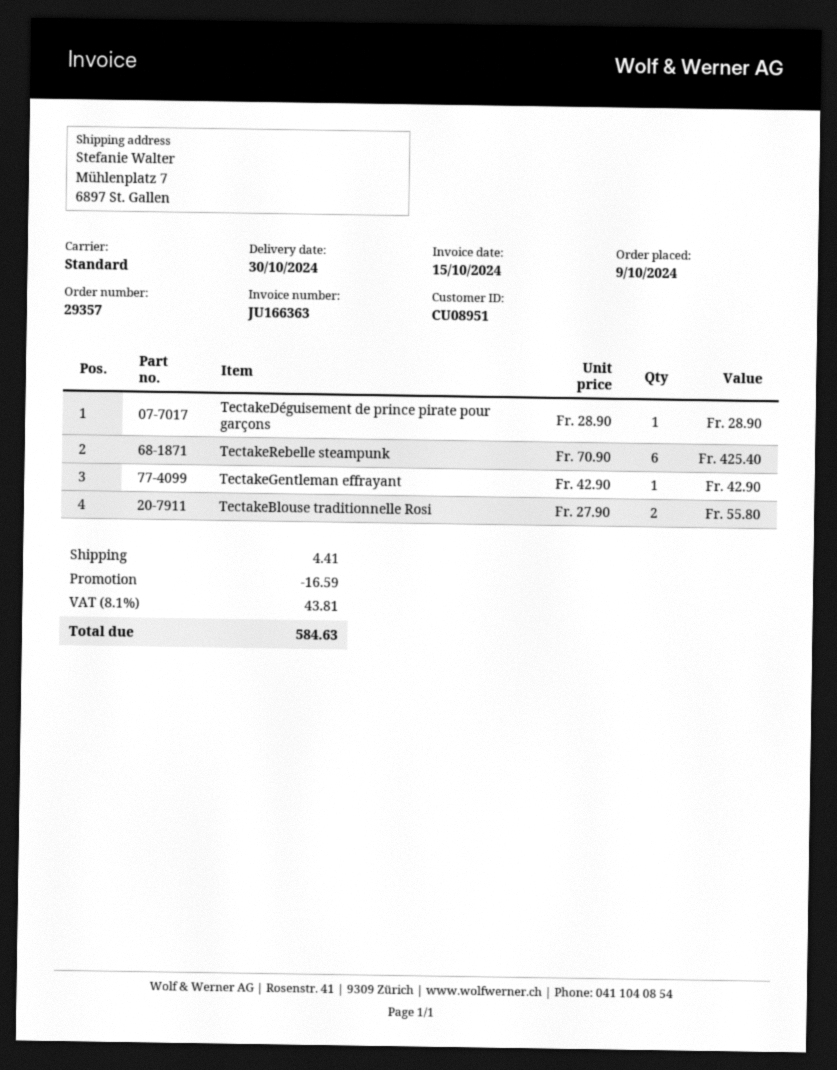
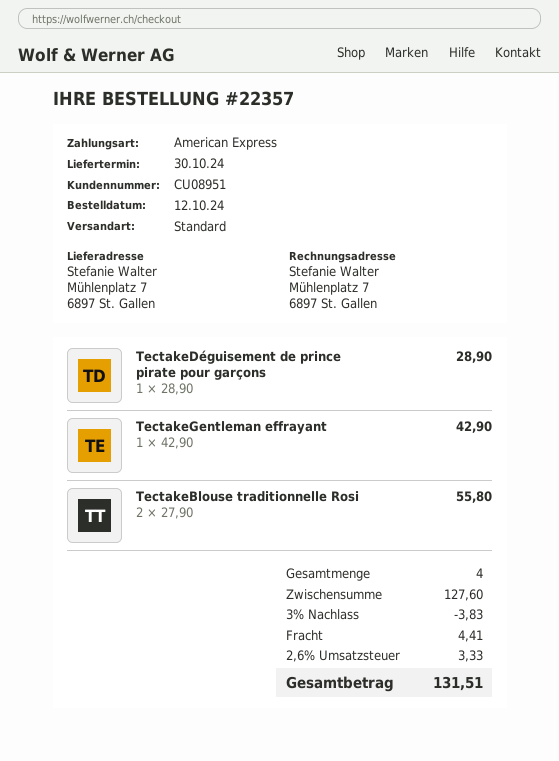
order number: 29357 -> 22357
order date: 2024-10-09 -> 2024-10-12
TectakeRebelle steampunk: 6 x 70.90 = 425.40 -> none
discount: 16.59 -> 3.83
tax: 8.1% = 43.81 -> 2.6% = 3.33
total: 584.63 -> 131.51

